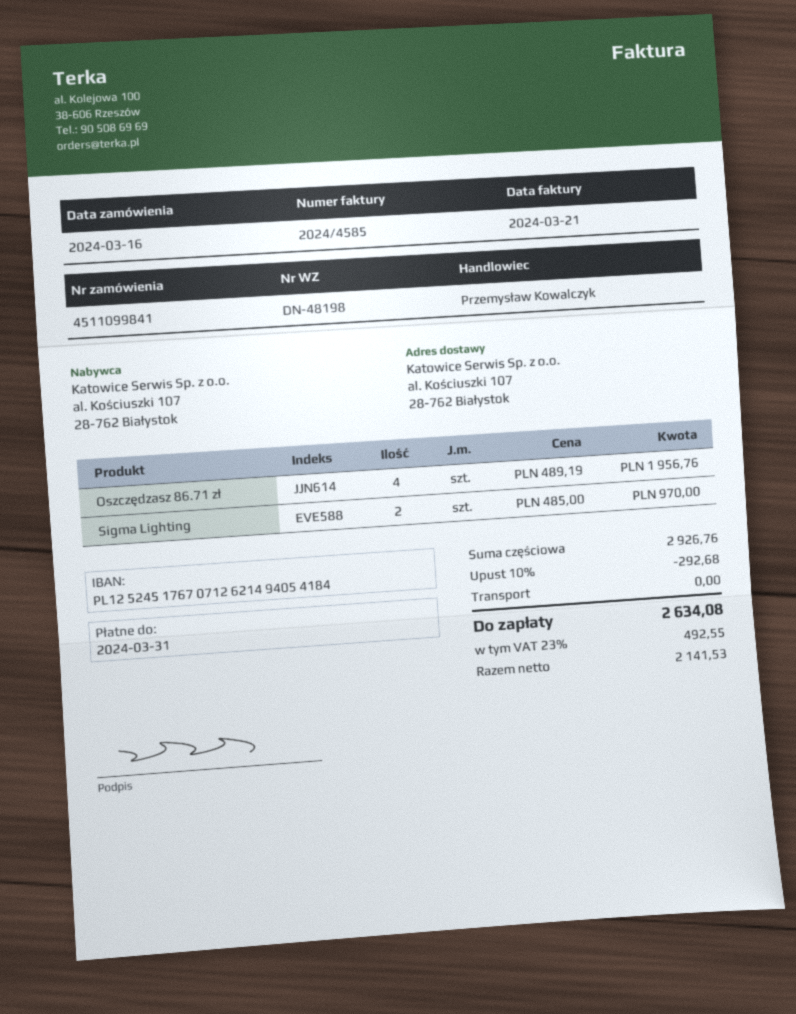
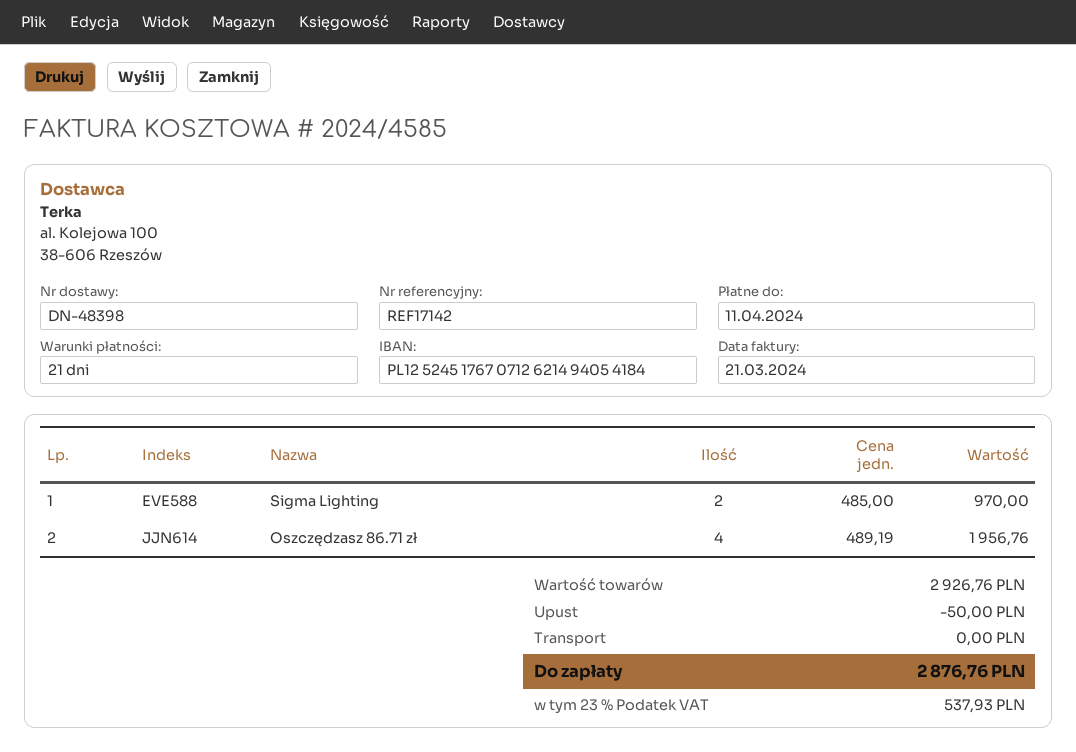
delivery note number: DN-48198 -> DN-48398
due date: 2024-03-31 -> 2024-04-11
discount: 292.68 -> 50.00
tax: 23% = 492.55 -> 23% = 537.93
total: 2634.08 -> 2876.76

